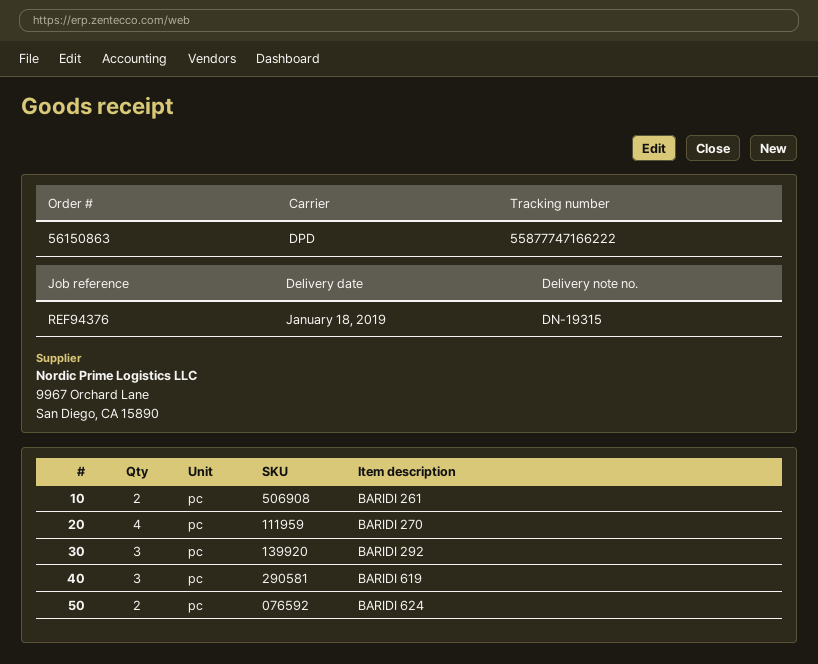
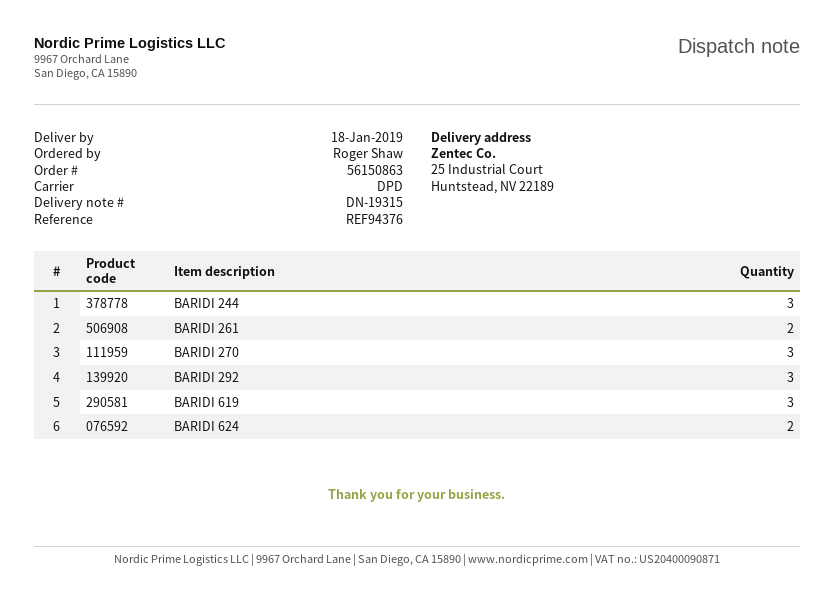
BARIDI 270: 4 -> 3
BARIDI 244: none -> 3

